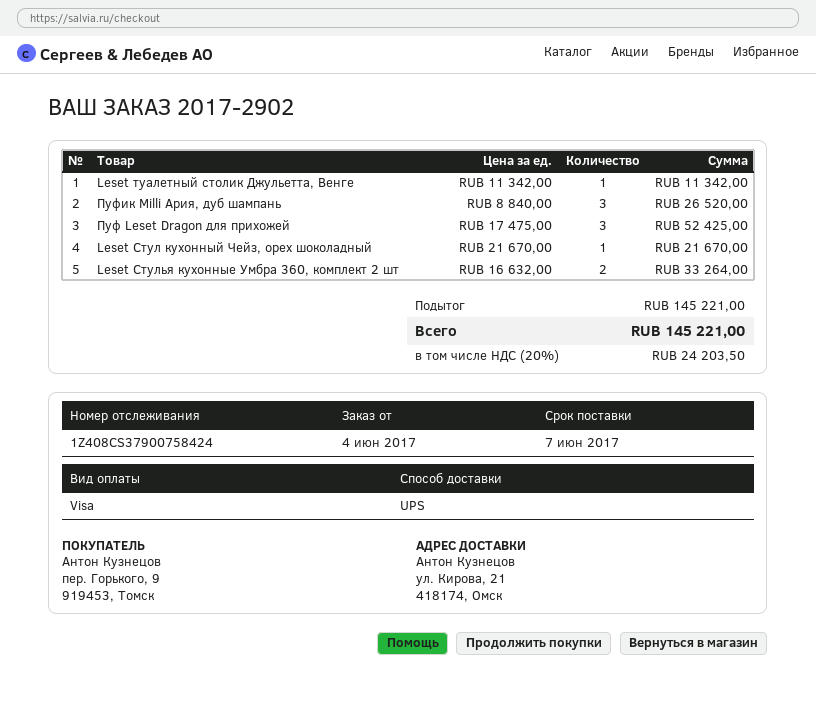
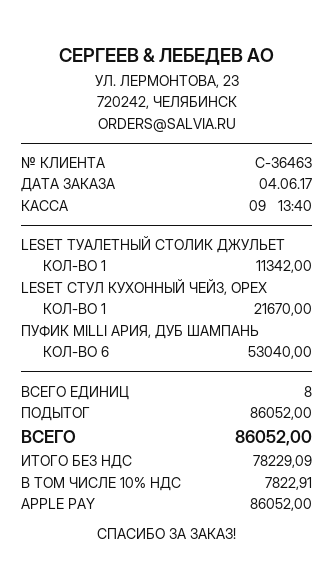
payment method: Visa -> Apple Pay
Пуфик Milli Ария, дуб шампань: 3 for 26520.00 -> 6 for 53040.00
Пуф Leset Dragon для прихожей: 3 for 52425.00 -> none
Leset Стулья кухонные Умбра 360, комплект 2 шт: 2 for 33264.00 -> none
subtotal: 145221.00 -> 86052.00
tax: 20% = 24203.50 -> 10% = 7822.91
total: 145221.00 -> 86052.00

